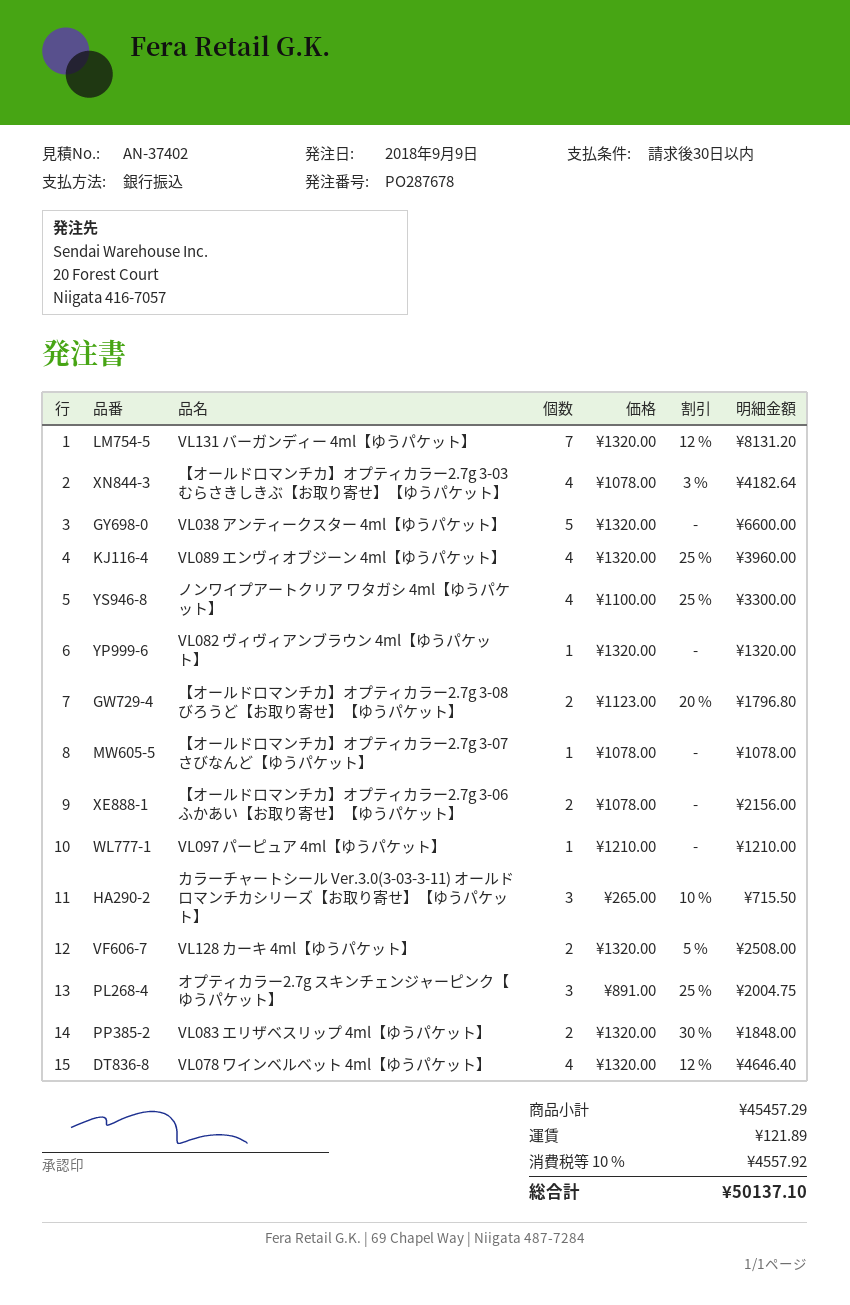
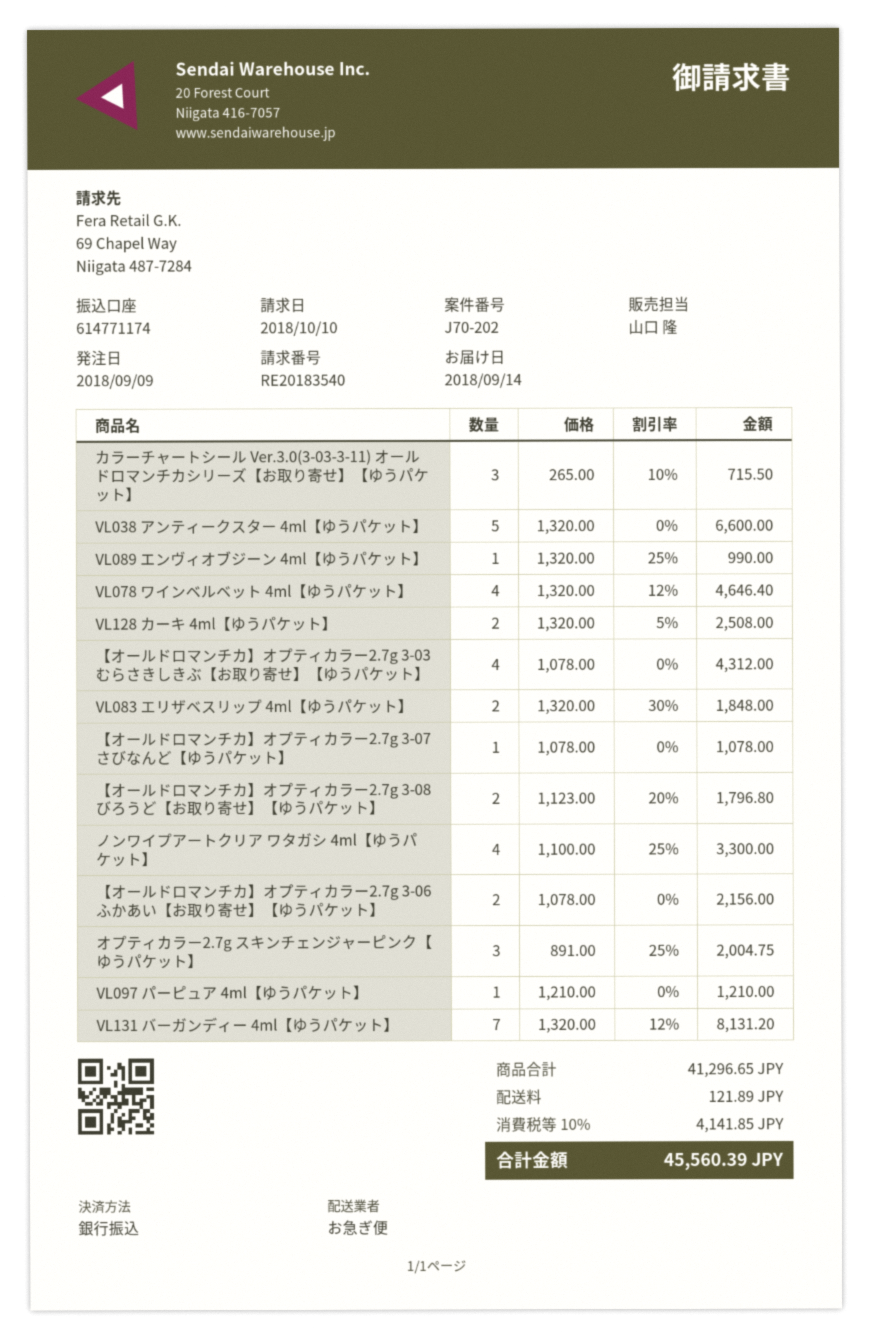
【オールドロマンチカ】オプティカラー2.7g 3-03 むらさきしきぶ【お取り寄せ】【ゆうパケット】: 4 x 1078.00 - 3% = 4182.64 -> 4 x 1078.00 = 4312.00
VL089 エンヴィオブジーン 4ml【ゆうパケット】: 4 x 1320.00 - 25% = 3960.00 -> 1 x 1320.00 - 25% = 990.00
VL082 ヴィヴィアンブラウン 4ml【ゆうパケット】: 1 x 1320.00 = 1320.00 -> none
subtotal: 45457.29 -> 41296.65
tax: 10% = 4557.92 -> 10% = 4141.85
total: 50137.10 -> 45560.39

